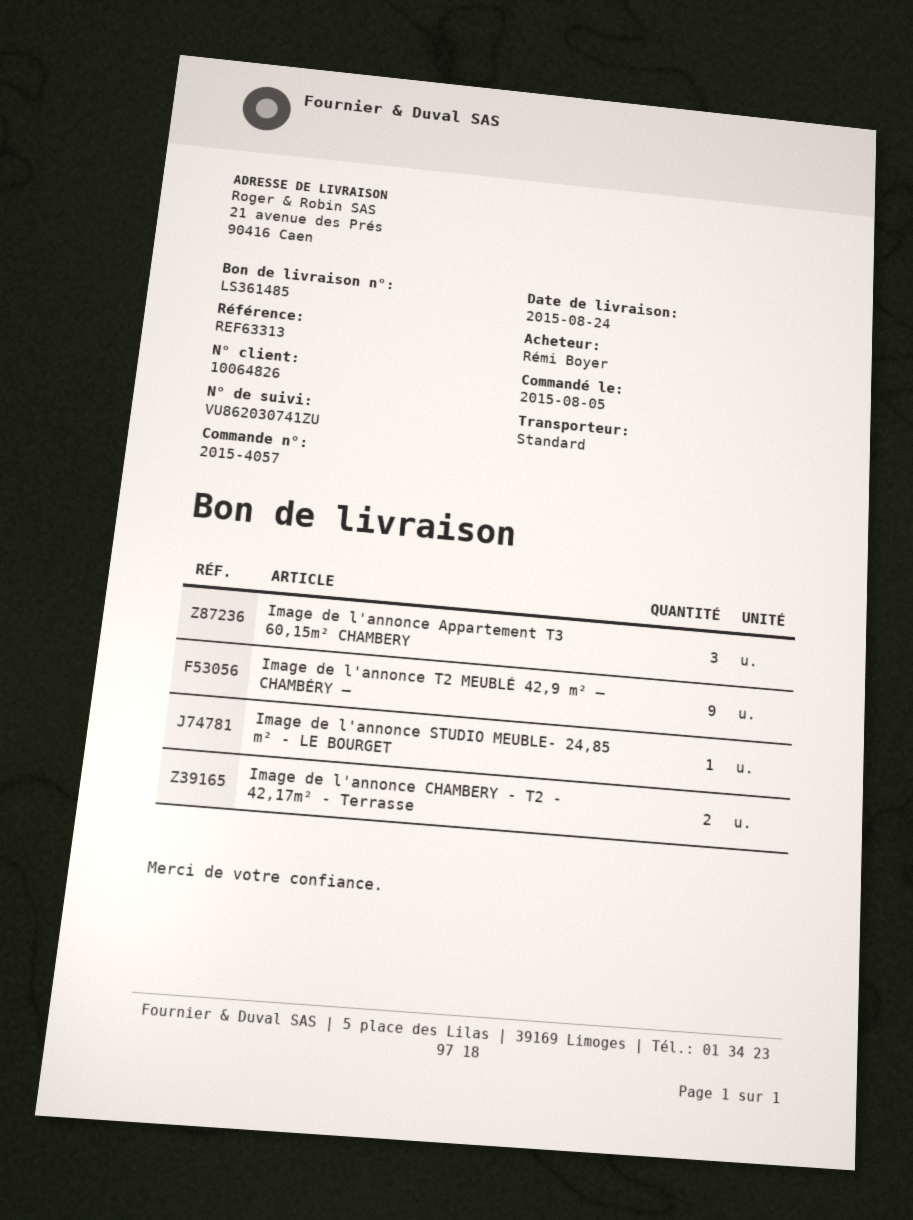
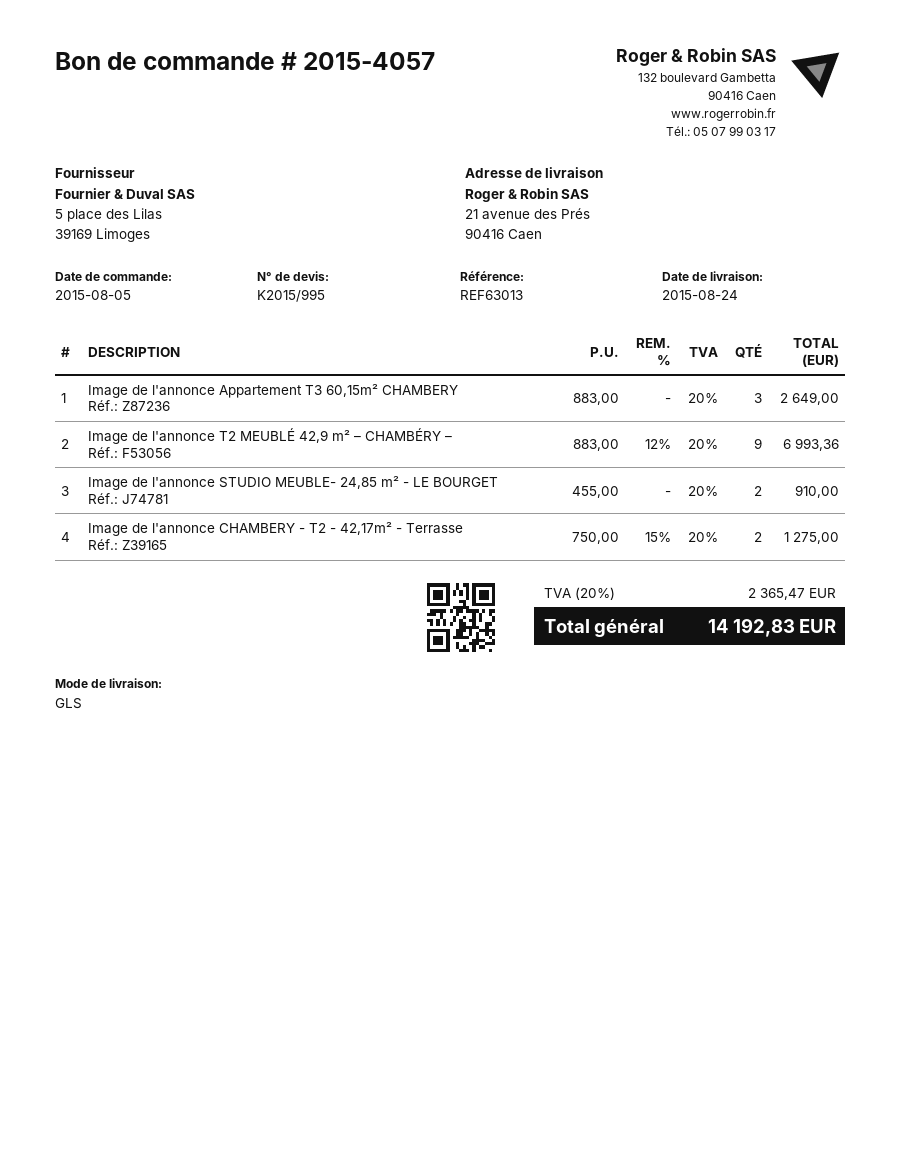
reference: REF63313 -> REF63013
shipping method: standard -> GLS
Image de l'annonce STUDIO MEUBLE- 24,85 m² - LE BOURGET: 1 -> 2

